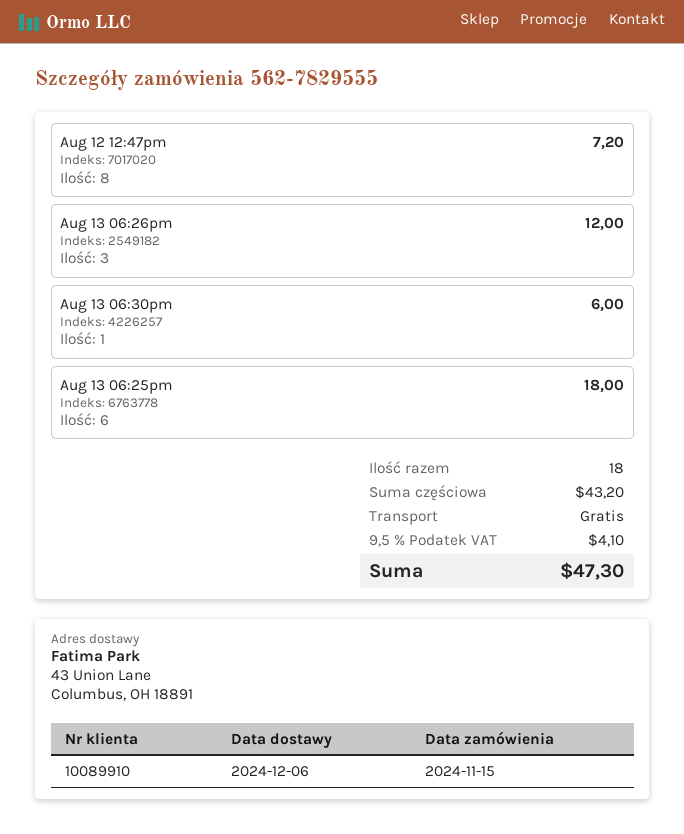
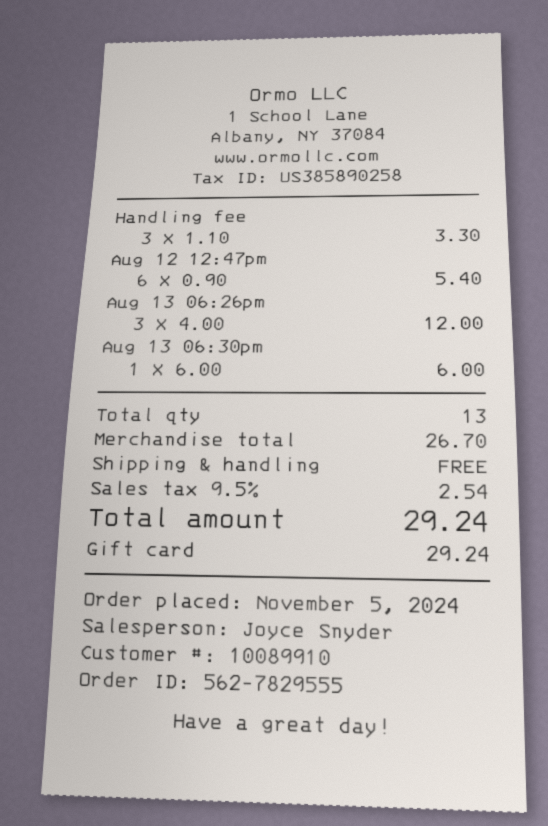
order date: 2024-11-15 -> 2024-11-05
Aug 12 12:47pm: 8 for 7.20 -> 6 for 5.40
Aug 13 06:25pm: 6 for 18.00 -> none
Handling fee: none -> 3 for 3.30
total quantity: 18 -> 13
subtotal: 43.20 -> 26.70
tax: 9.5% = 4.10 -> 9.5% = 2.54
total: 47.30 -> 29.24

